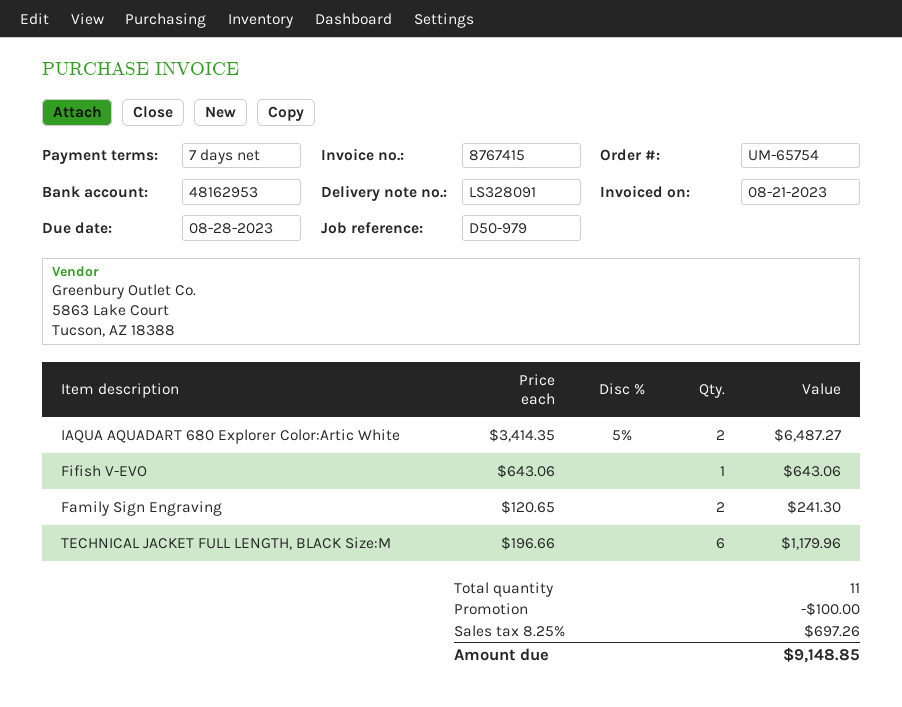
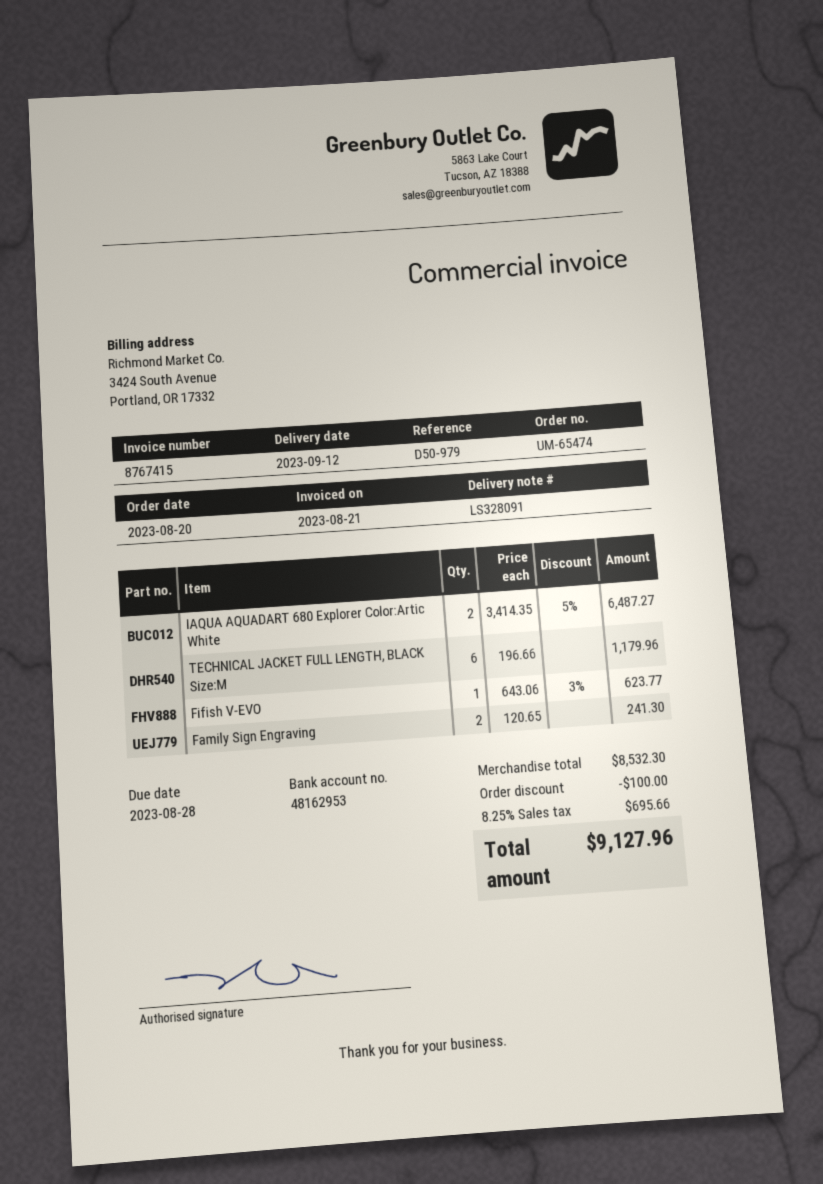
order number: UM-65754 -> UM-65474
Fifish V-EVO: 1 x 643.06 = 643.06 -> 1 x 643.06 - 3% = 623.77
tax: 8.25% = 697.26 -> 8.25% = 695.66
total: 9148.85 -> 9127.96

